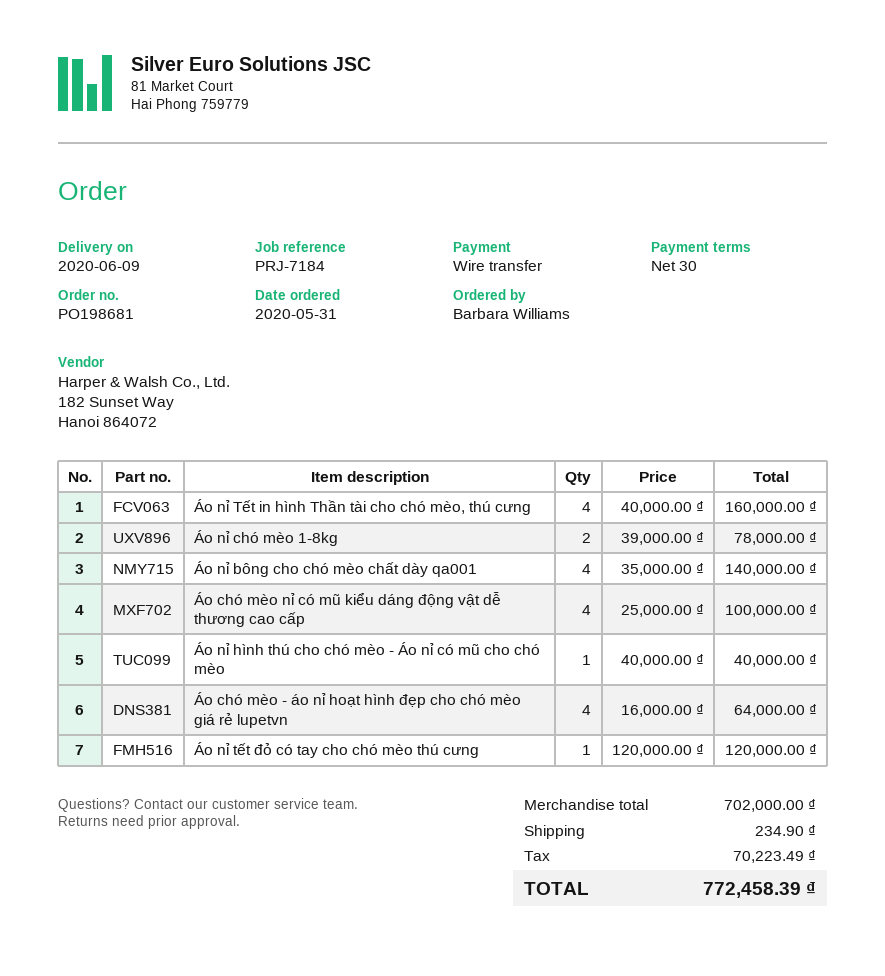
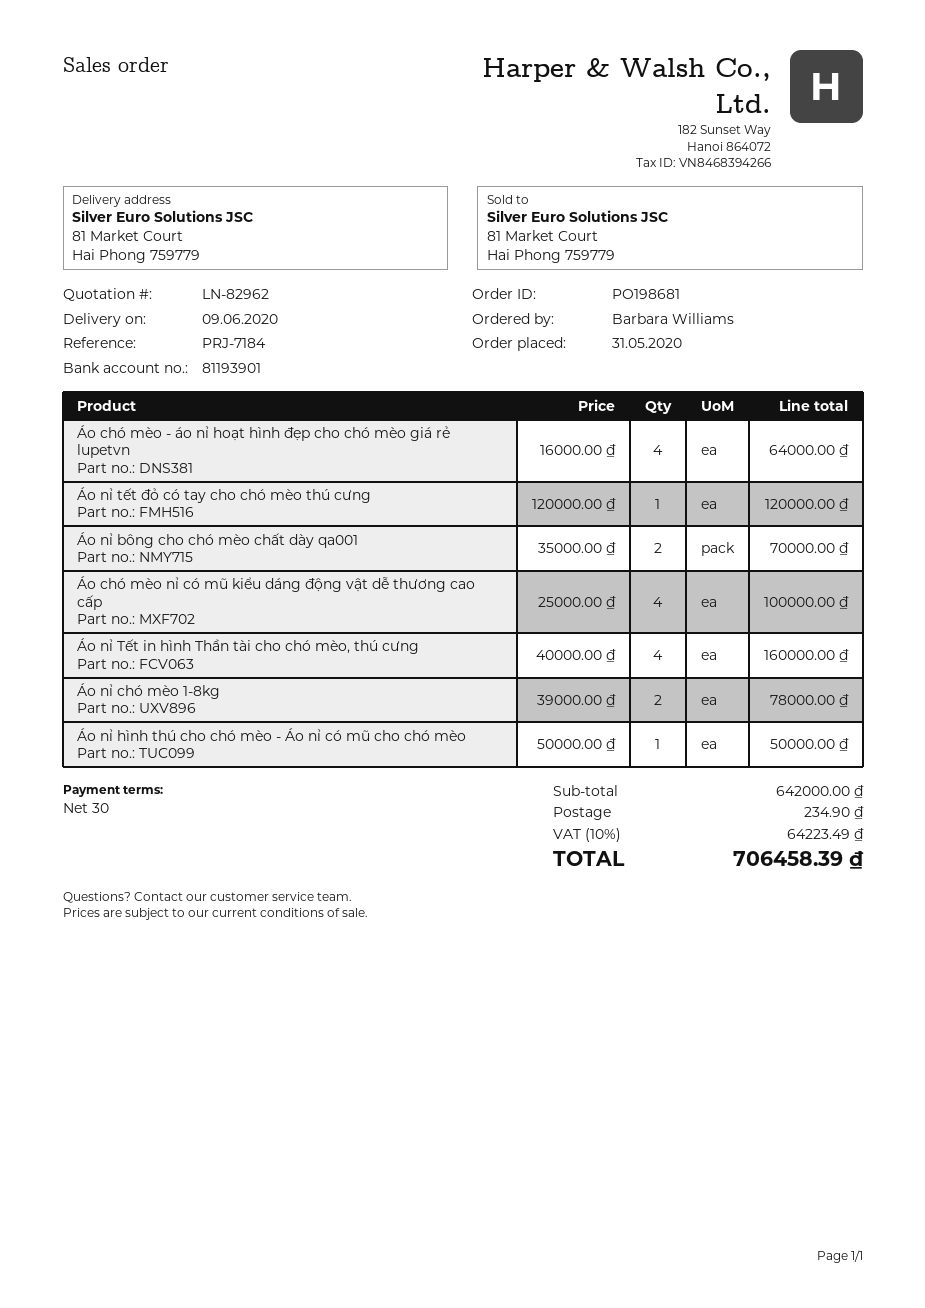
Áo nỉ bông cho chó mèo chất dày qa001: 4 x 35000.00 = 140000.00 -> 2 x 35000.00 = 70000.00
Áo nỉ hình thú cho chó mèo - Áo nỉ có mũ cho chó mèo: 1 x 40000.00 = 40000.00 -> 1 x 50000.00 = 50000.00
subtotal: 702000.00 -> 642000.00
tax: 70223.49 -> 64223.49
total: 772458.39 -> 706458.39

